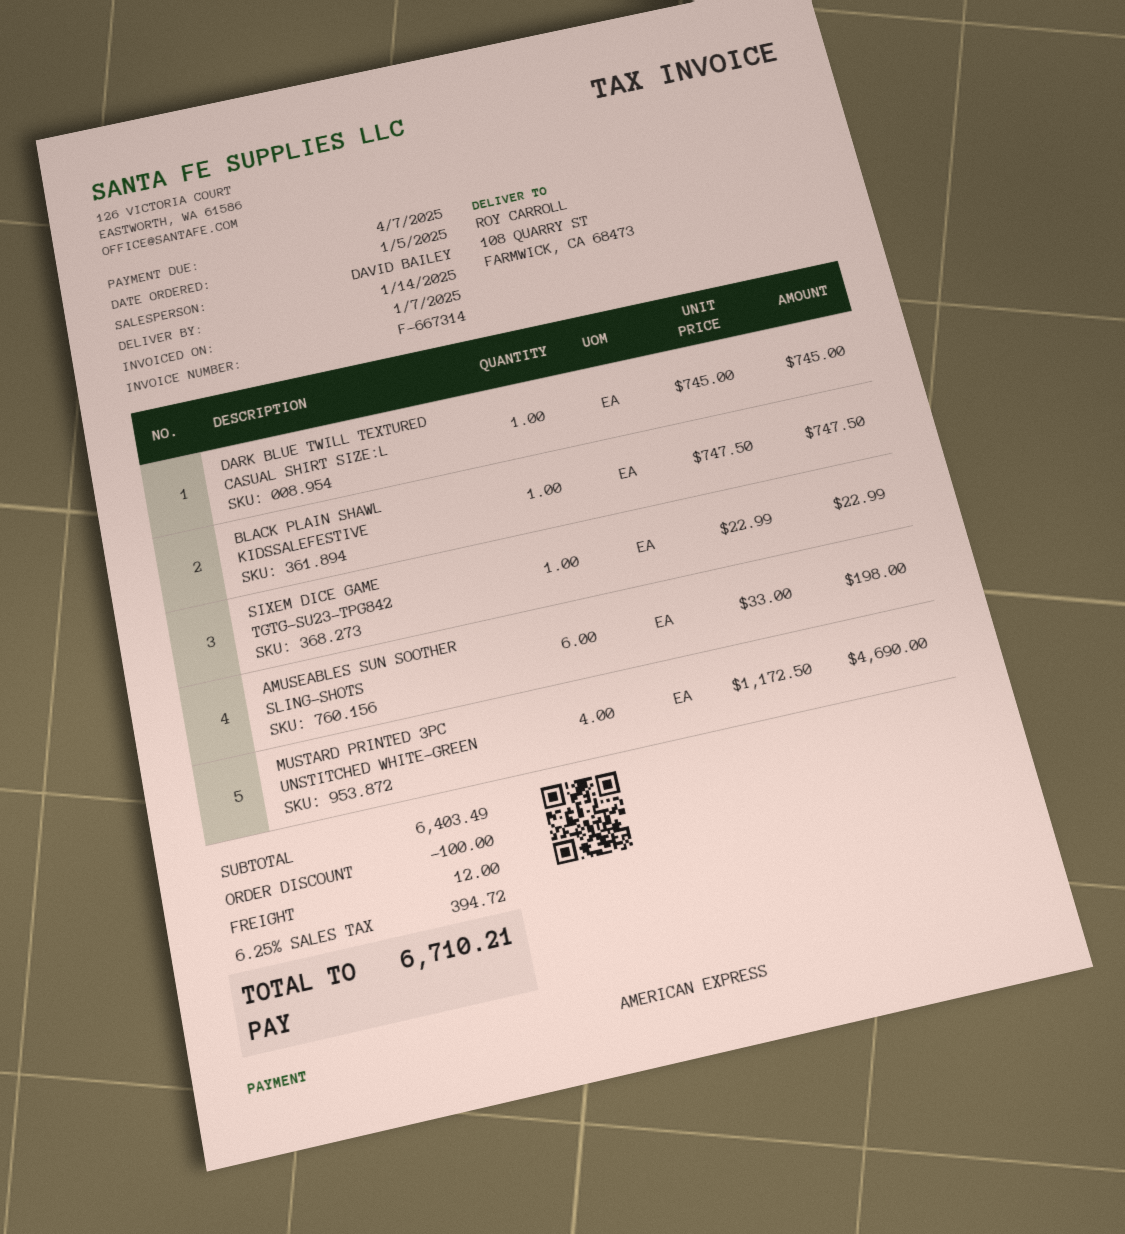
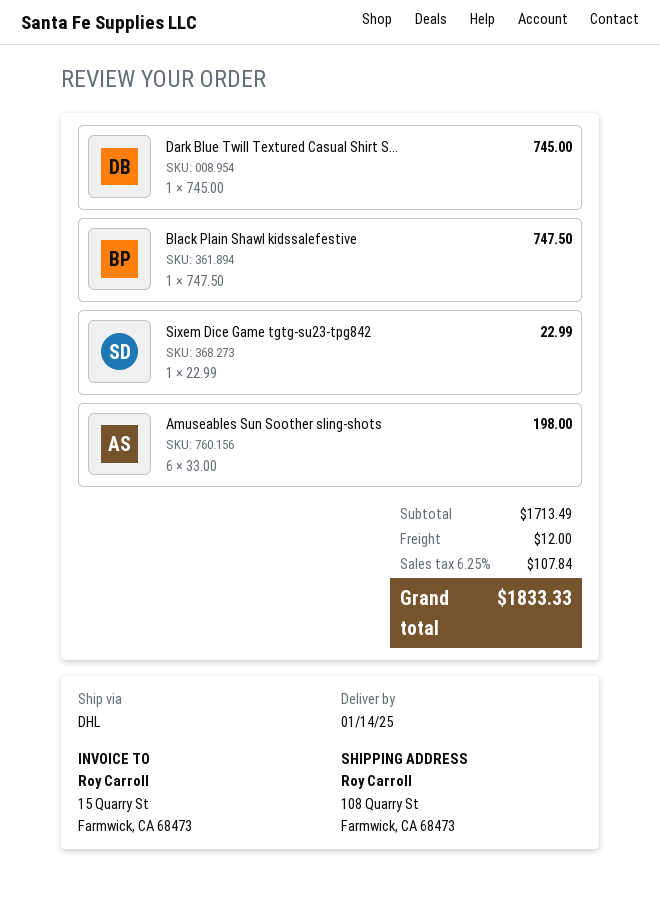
MUSTARD PRINTED 3PC UNSTITCHED WHITE-GREEN: 4 x 1172.50 = 4690.00 -> none
subtotal: 6403.49 -> 1713.49
discount: 100.00 -> none
tax: 6.25% = 394.72 -> 6.25% = 107.84
total: 6710.21 -> 1833.33

